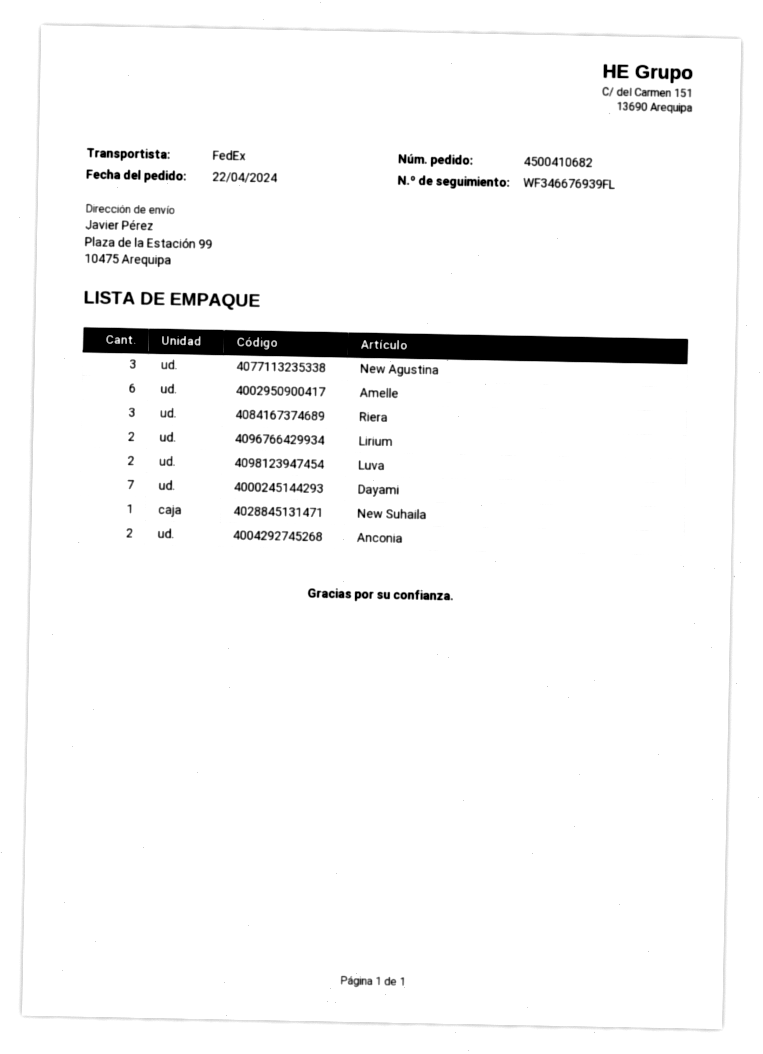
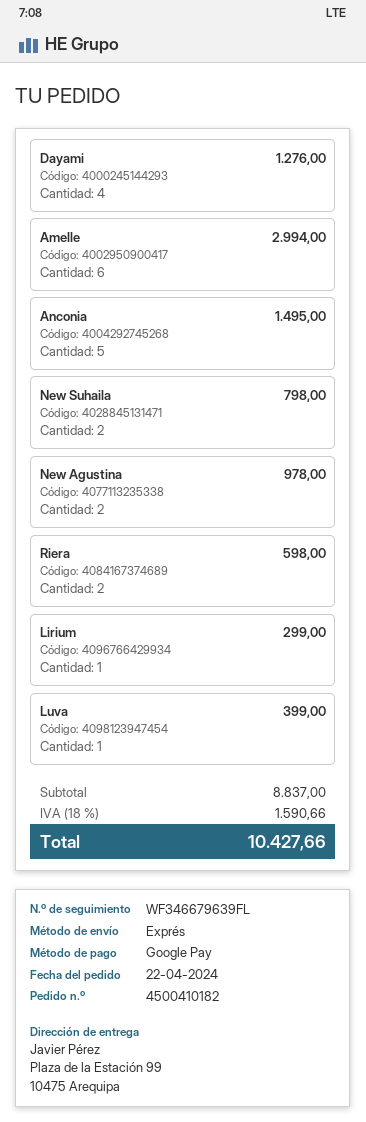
order number: 4500410682 -> 4500410182
shipping method: FedEx -> express
tracking number: WF346676939FL -> WF346679639FL
New Agustina: 3 -> 2
Riera: 3 -> 2
Lirium: 2 -> 1
Luva: 2 -> 1
Dayami: 7 -> 4
New Suhaila: 1 -> 2
Anconia: 2 -> 5

